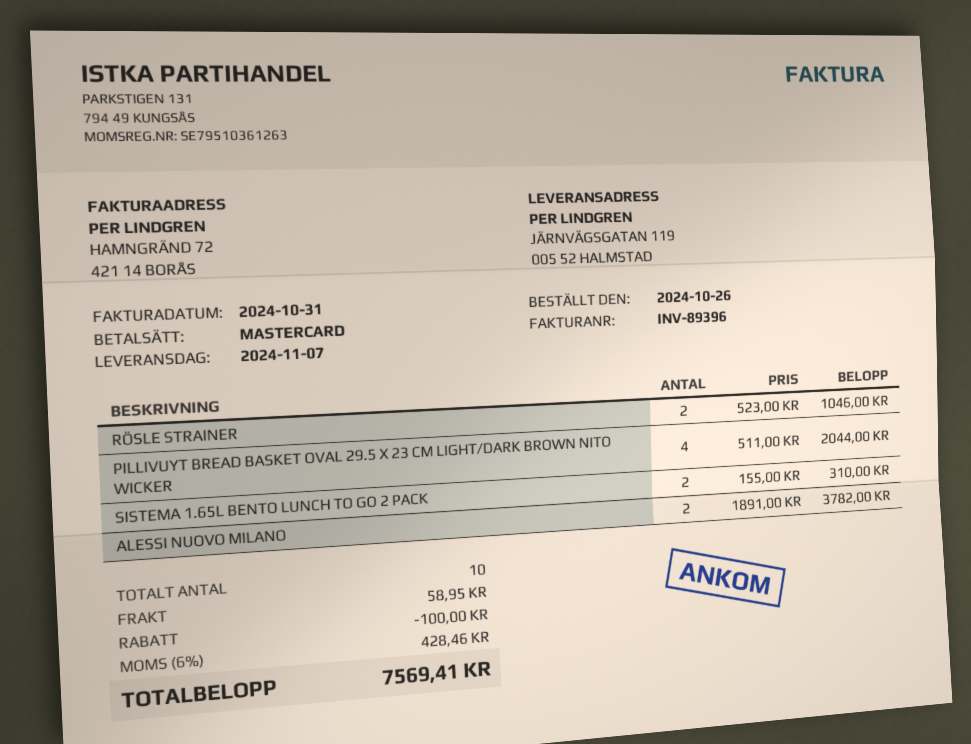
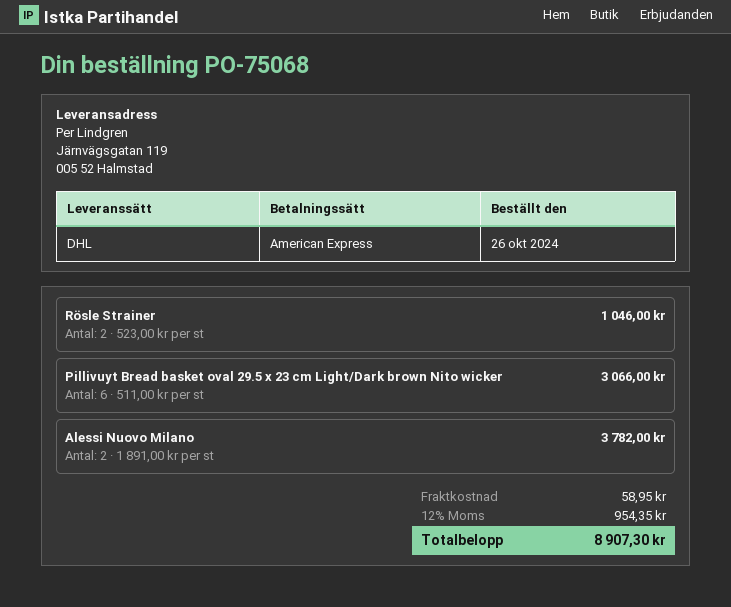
payment method: Mastercard -> American Express
PILLIVUYT BREAD BASKET OVAL 29.5 X 23 CM LIGHT/DARK BROWN NITO WICKER: 4 x 511.00 = 2044.00 -> 6 x 511.00 = 3066.00
SISTEMA 1.65L BENTO LUNCH TO GO 2 PACK: 2 x 155.00 = 310.00 -> none
discount: 100.00 -> none
tax: 6% = 428.46 -> 12% = 954.35
total: 7569.41 -> 8907.30

